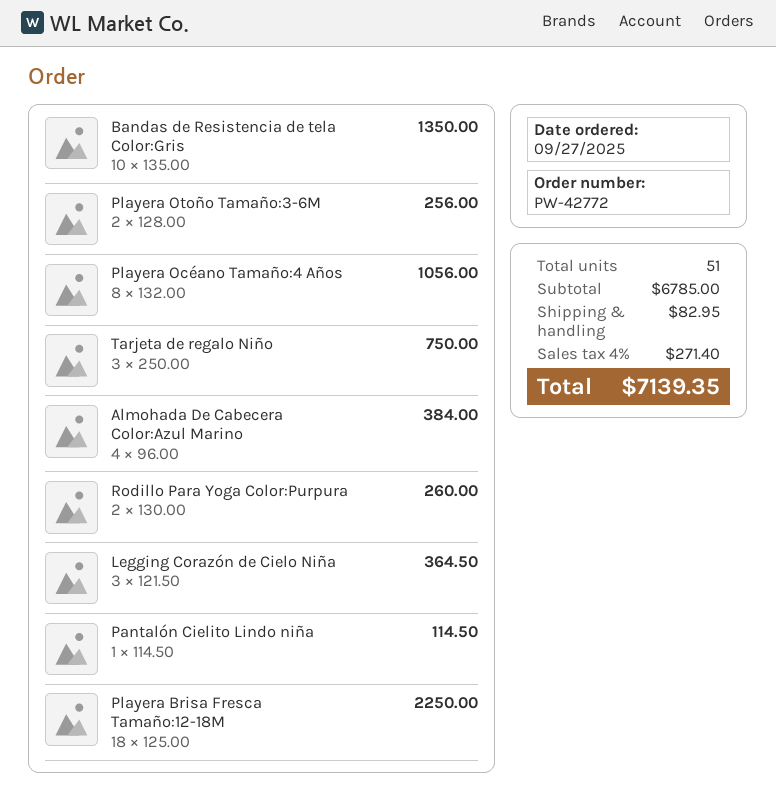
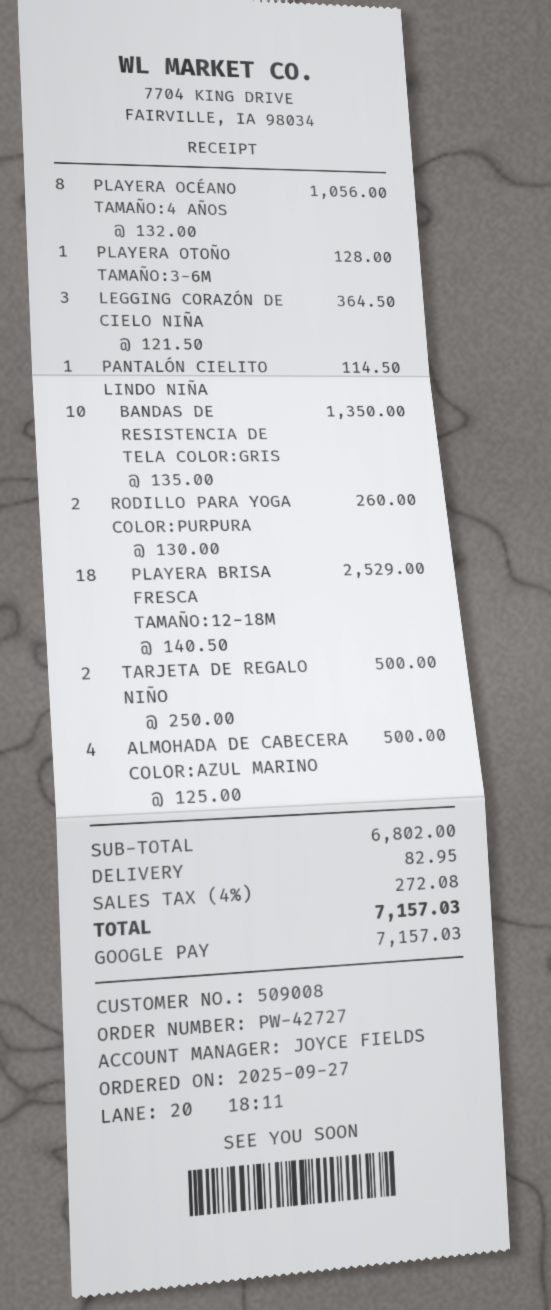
order number: PW-42772 -> PW-42727
Playera Otoño Tamaño:3-6M: 2 x 128.00 = 256.00 -> 1 x 128.00 = 128.00
Tarjeta de regalo Niño: 3 x 250.00 = 750.00 -> 2 x 250.00 = 500.00
Almohada De Cabecera Color:Azul Marino: 4 x 96.00 = 384.00 -> 4 x 125.00 = 500.00
Playera Brisa Fresca Tamaño:12-18M: 18 x 125.00 = 2250.00 -> 18 x 140.50 = 2529.00
subtotal: 6785.00 -> 6802.00
tax: 4% = 271.40 -> 4% = 272.08
total: 7139.35 -> 7157.03

